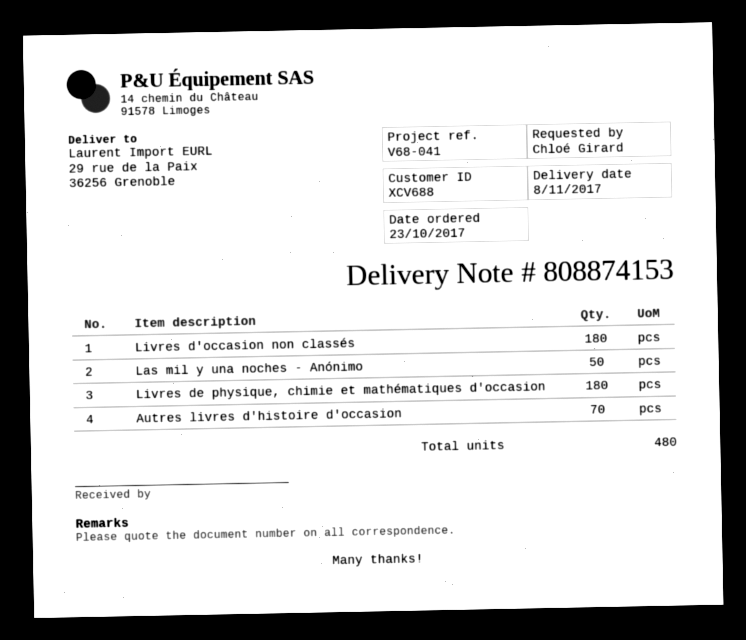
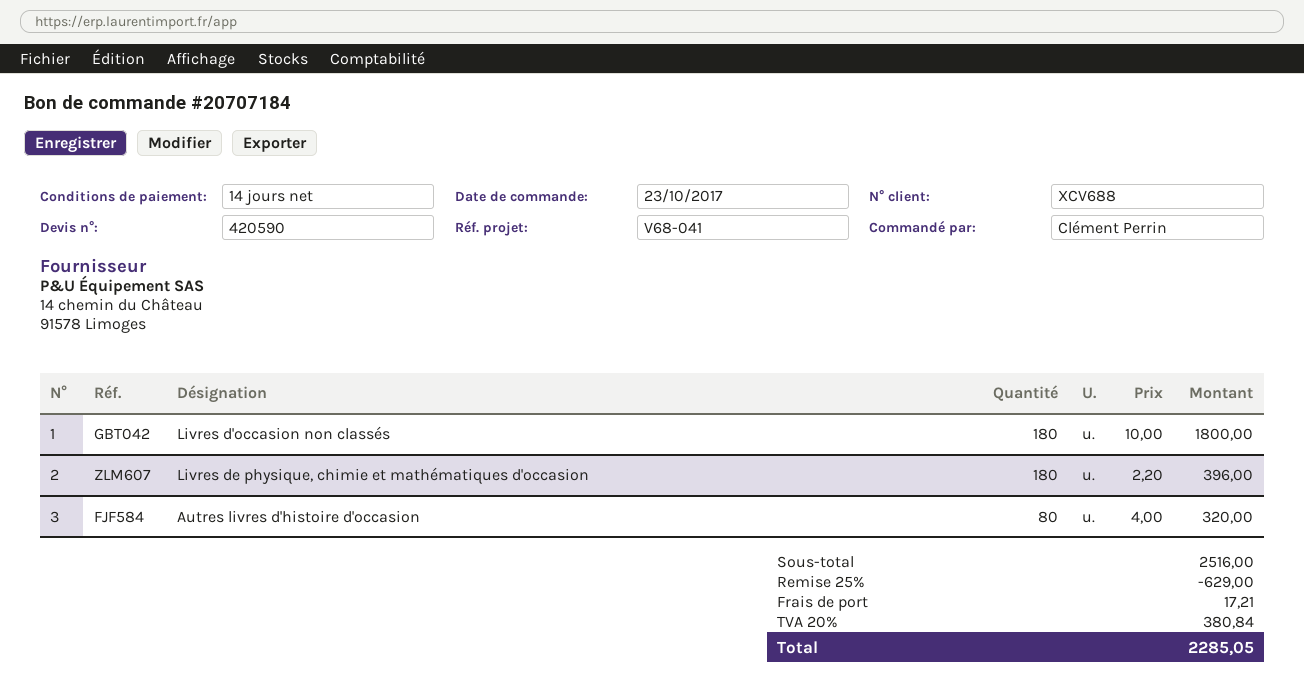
ordered by: Chloé Girard -> Clément Perrin
Las mil y una noches - Anónimo: 50 -> none
Autres livres d'histoire d'occasion: 70 -> 80

